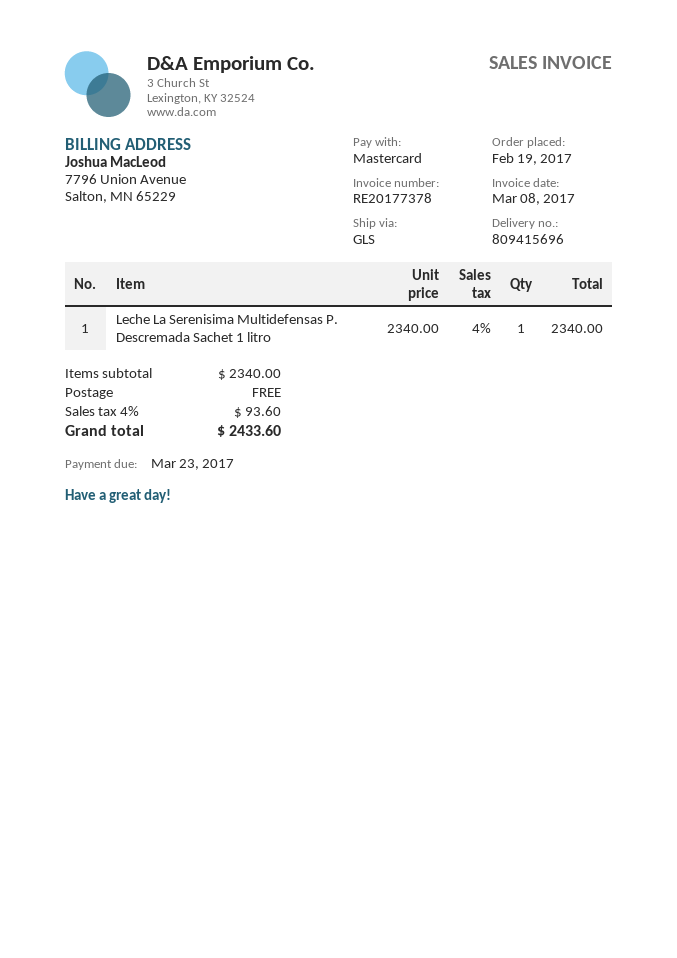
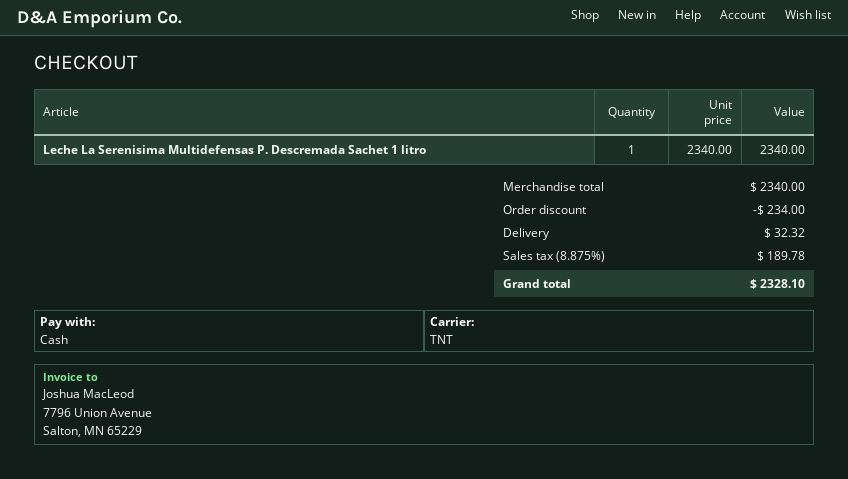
payment method: Mastercard -> cash
shipping method: GLS -> TNT
discount: none -> 234.00
shipping: 0.00 -> 32.32
tax: 4% = 93.60 -> 8.875% = 189.78
total: 2433.60 -> 2328.10

